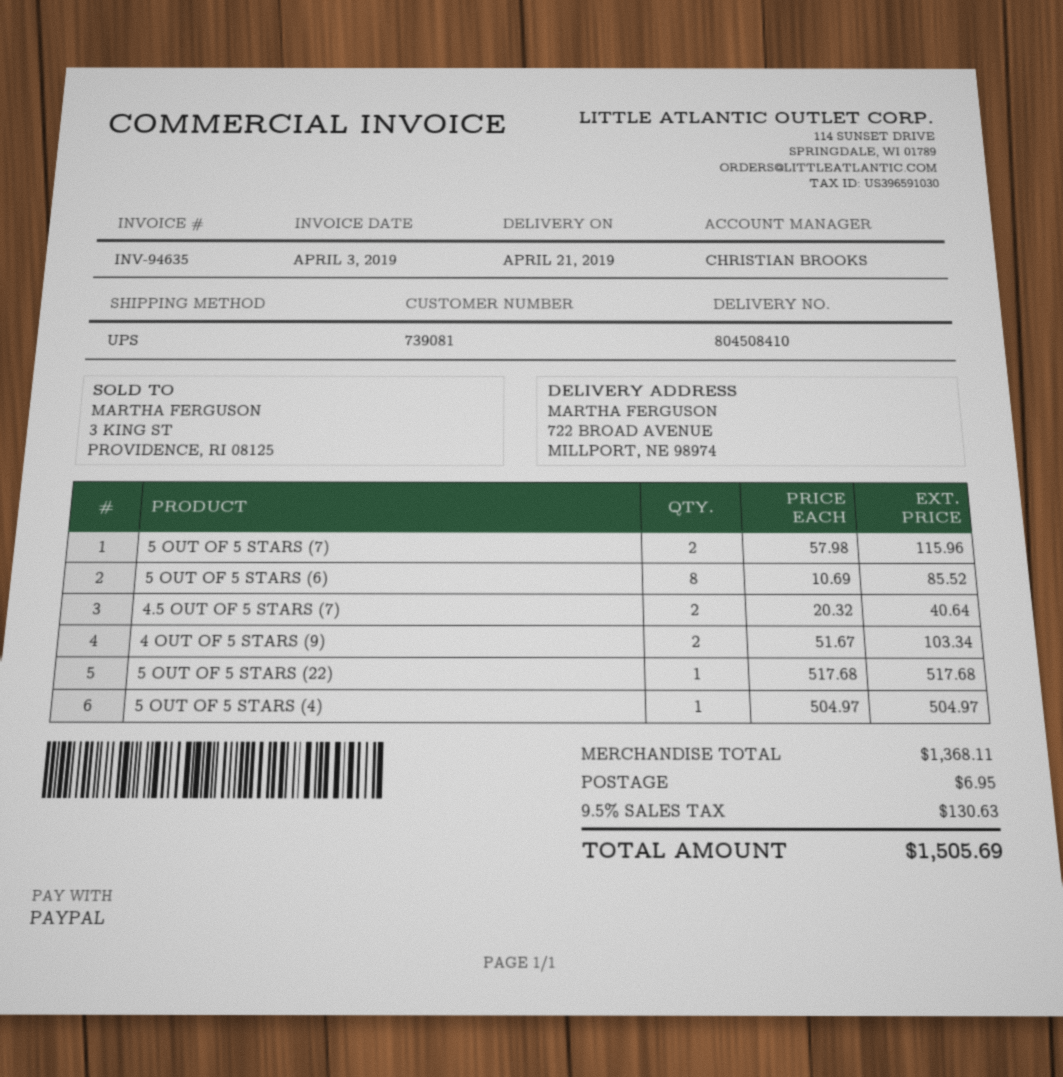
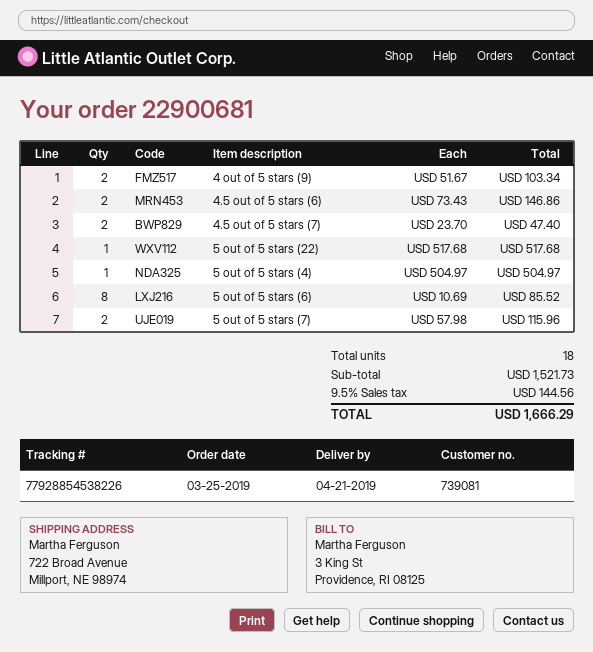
4.5 OUT OF 5 STARS (7): 2 x 20.32 = 40.64 -> 2 x 23.70 = 47.40
4.5 out of 5 stars (6): none -> 2 x 73.43 = 146.86
subtotal: 1368.11 -> 1521.73
shipping: 6.95 -> none
tax: 9.5% = 130.63 -> 9.5% = 144.56
total: 1505.69 -> 1666.29

